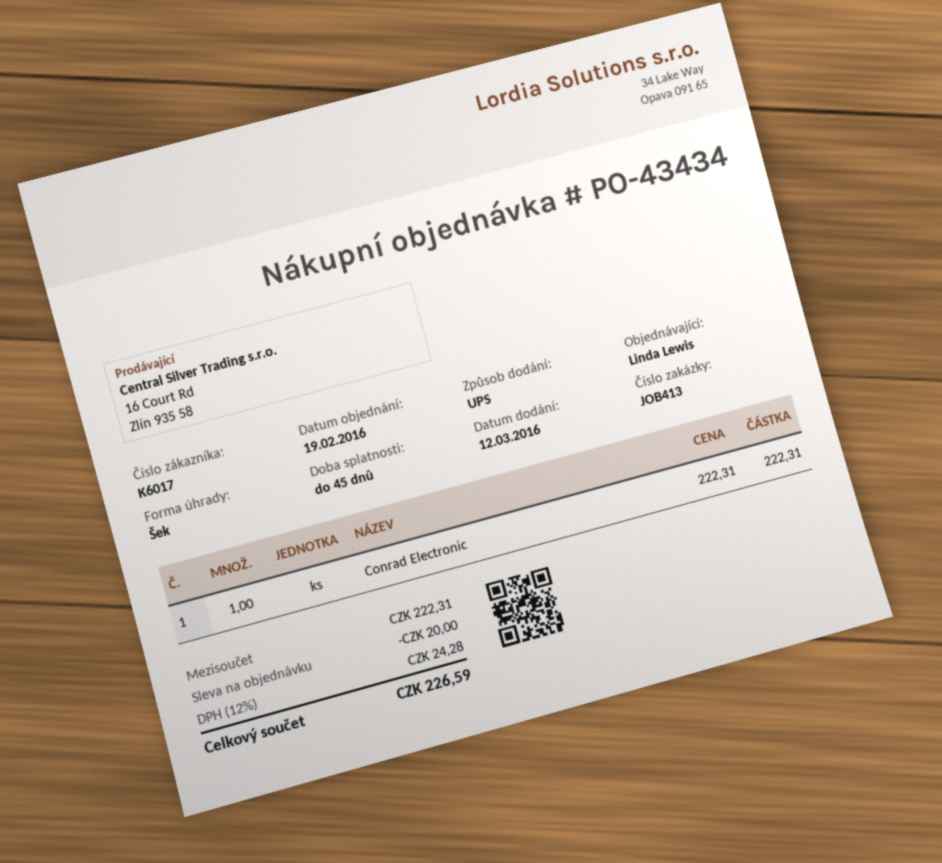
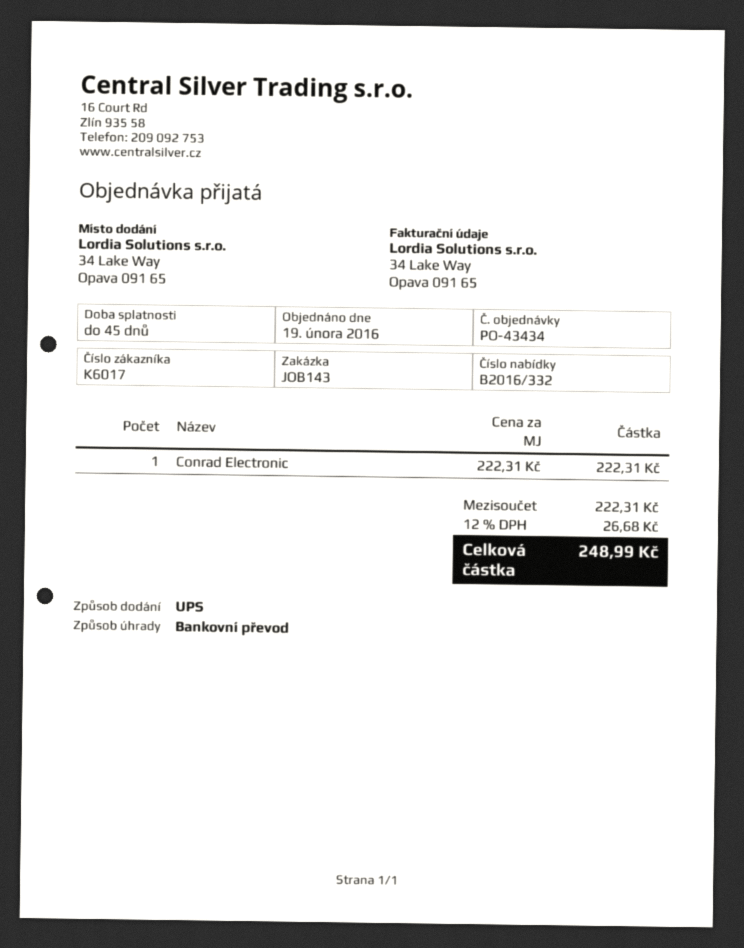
reference: JOB413 -> JOB143
payment method: cheque -> bank transfer
discount: 20.00 -> none
tax: 12% = 24.28 -> 12% = 26.68
total: 226.59 -> 248.99

